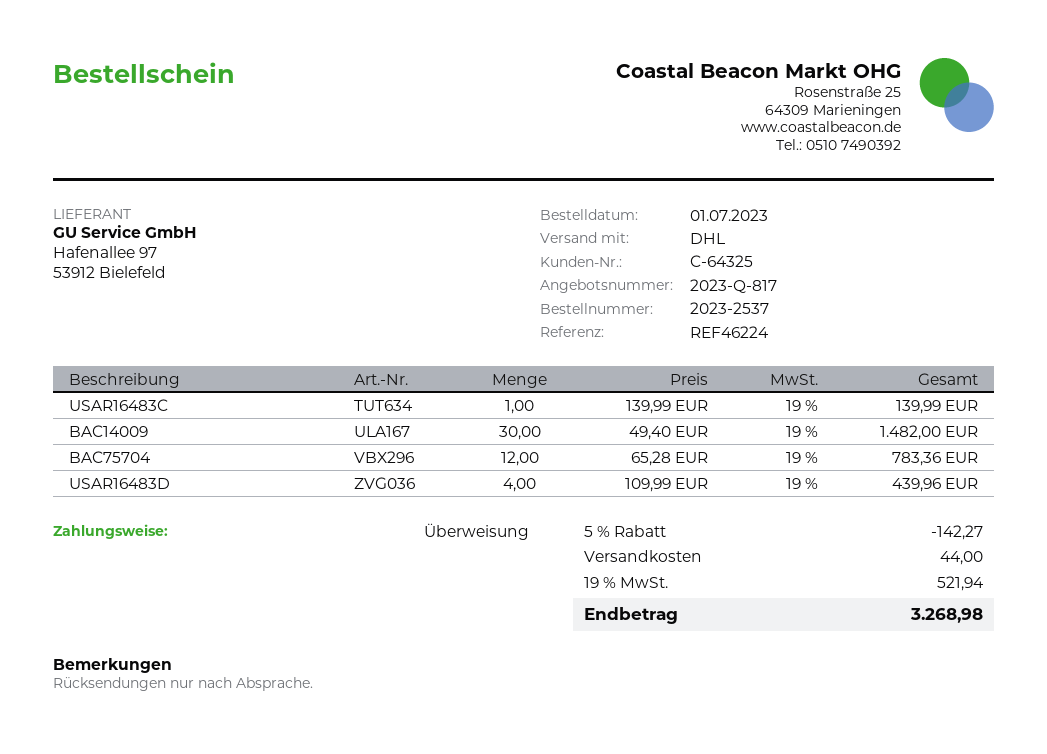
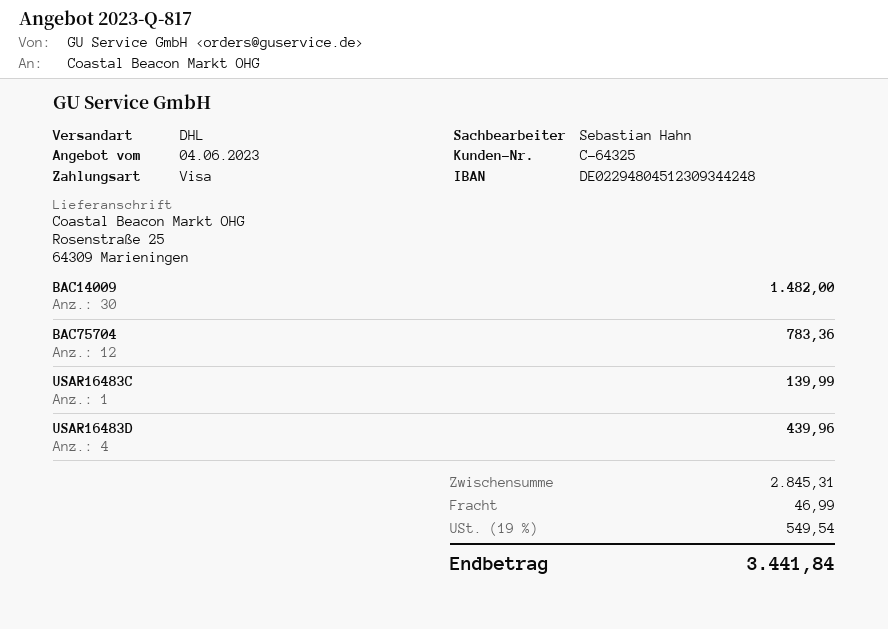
payment method: bank transfer -> Visa
discount: 5% = 142.27 -> none
shipping: 44.00 -> 46.99
tax: 19% = 521.94 -> 19% = 549.54
total: 3268.98 -> 3441.84

